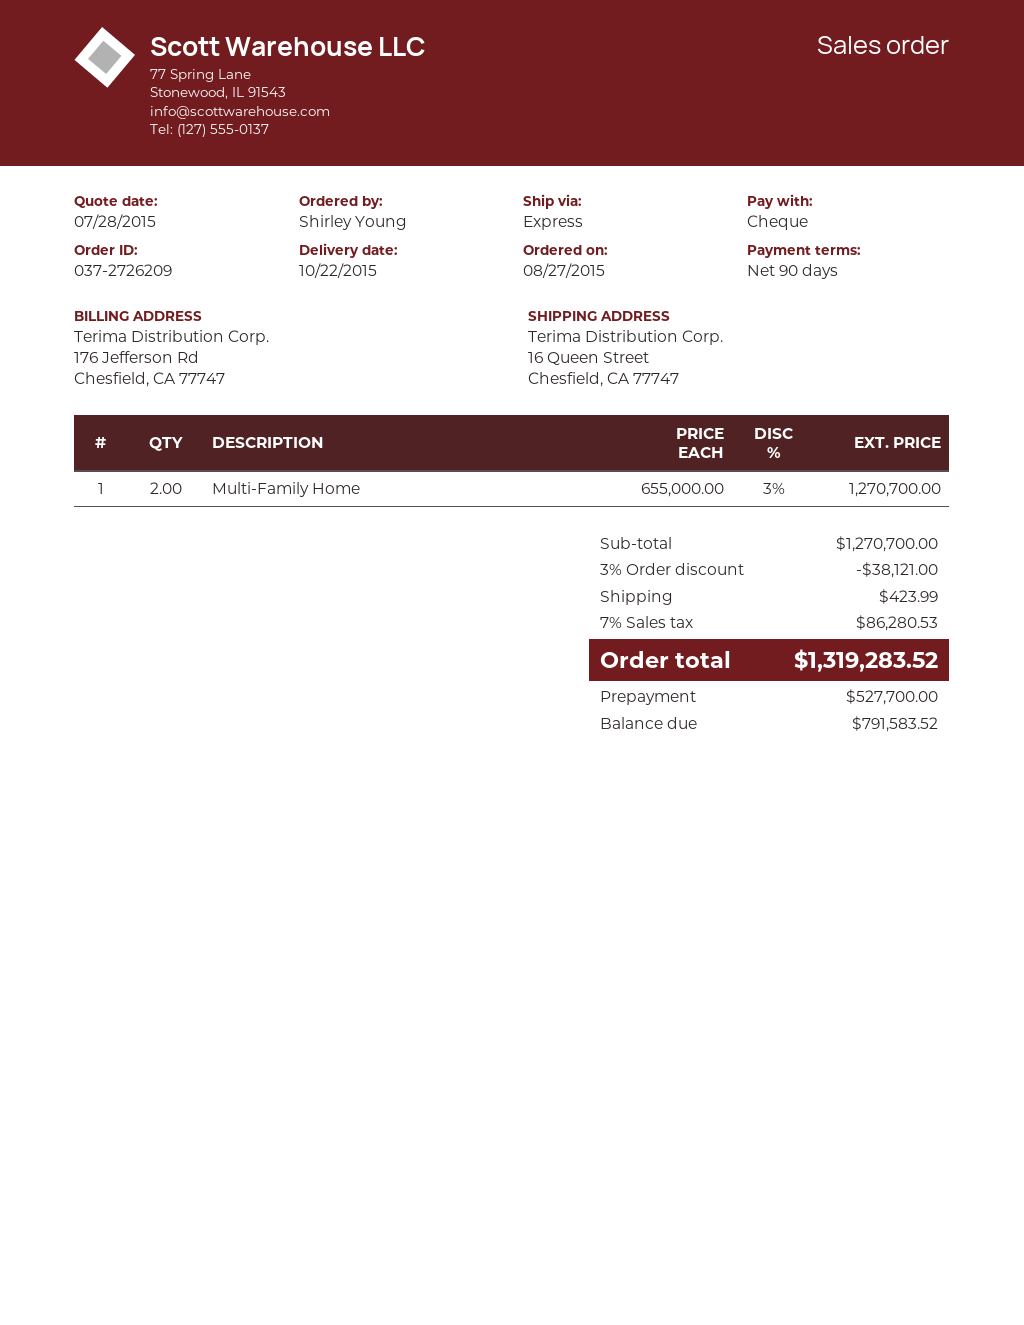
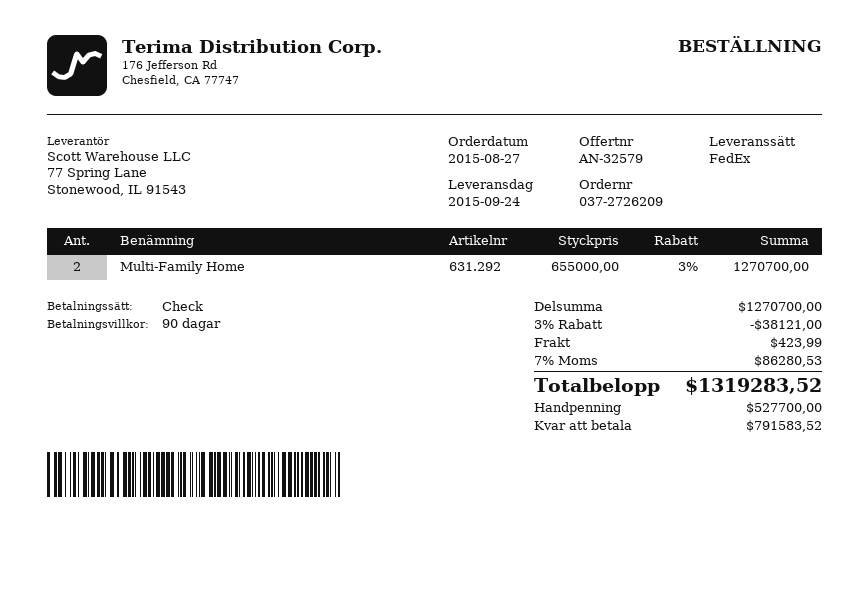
delivery date: 2015-10-22 -> 2015-09-24
shipping method: express -> FedEx

